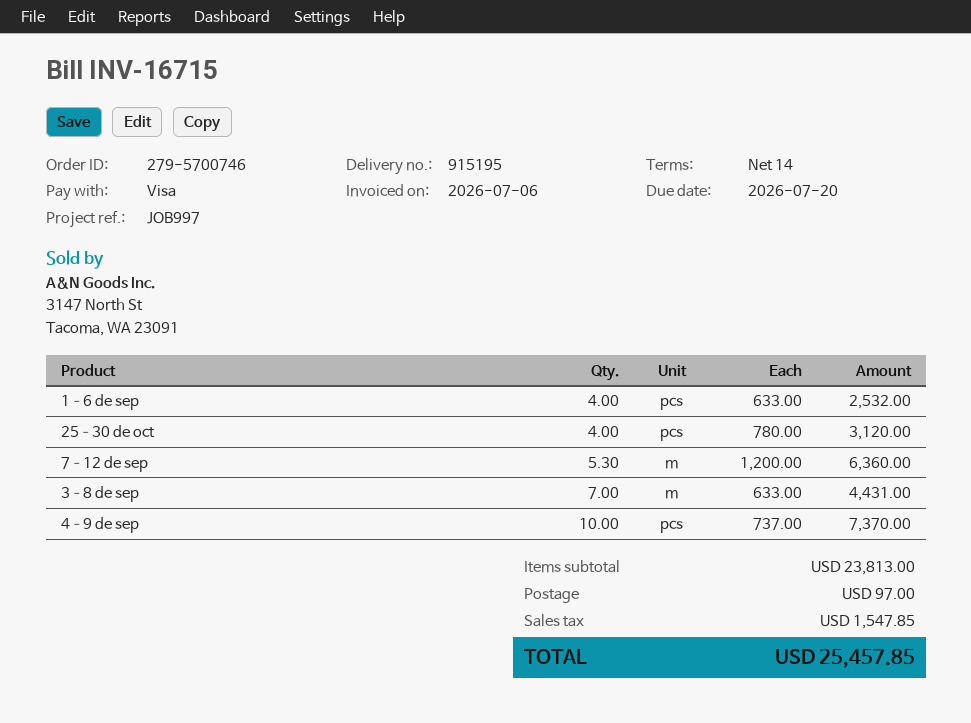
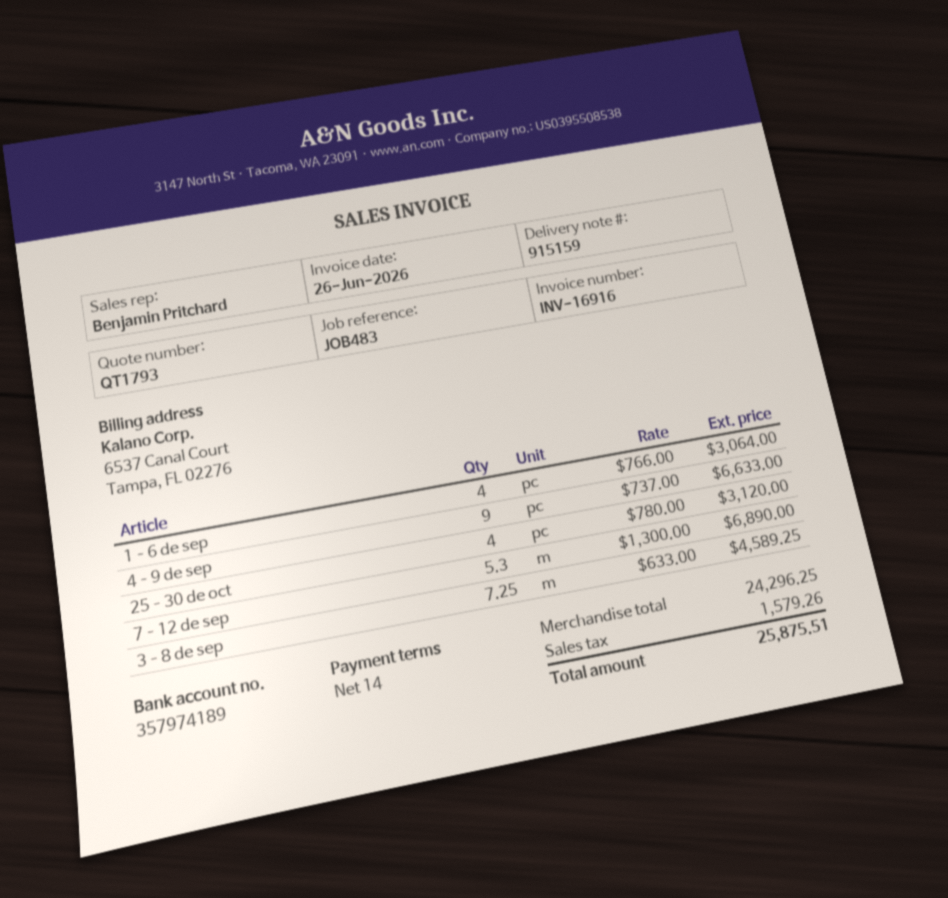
delivery note number: 915195 -> 915159
invoice number: INV-16715 -> INV-16916
invoice date: 2026-07-06 -> 2026-06-26
reference: JOB997 -> JOB483
1–6 de sep: 4 x 633.00 = 2532.00 -> 4 x 766.00 = 3064.00
7–12 de sep: 5.3 x 1200.00 = 6360.00 -> 5.3 x 1300.00 = 6890.00
3–8 de sep: 7 x 633.00 = 4431.00 -> 7.25 x 633.00 = 4589.25
4–9 de sep: 10 x 737.00 = 7370.00 -> 9 x 737.00 = 6633.00
subtotal: 23813.00 -> 24296.25
shipping: 97.00 -> none
tax: 1547.85 -> 1579.26
total: 25457.85 -> 25875.51

